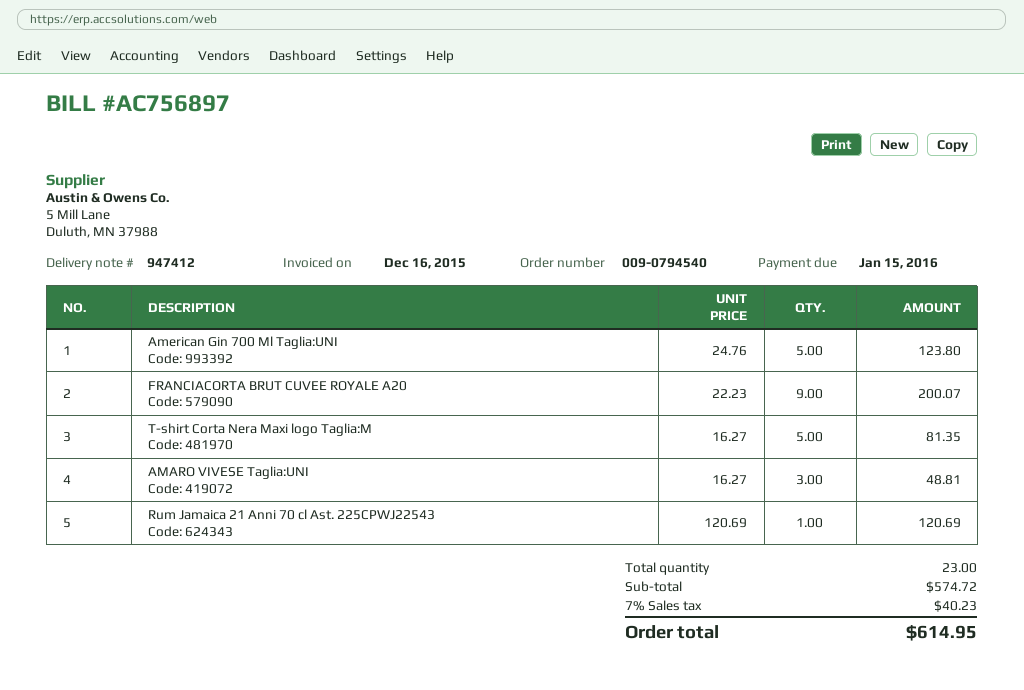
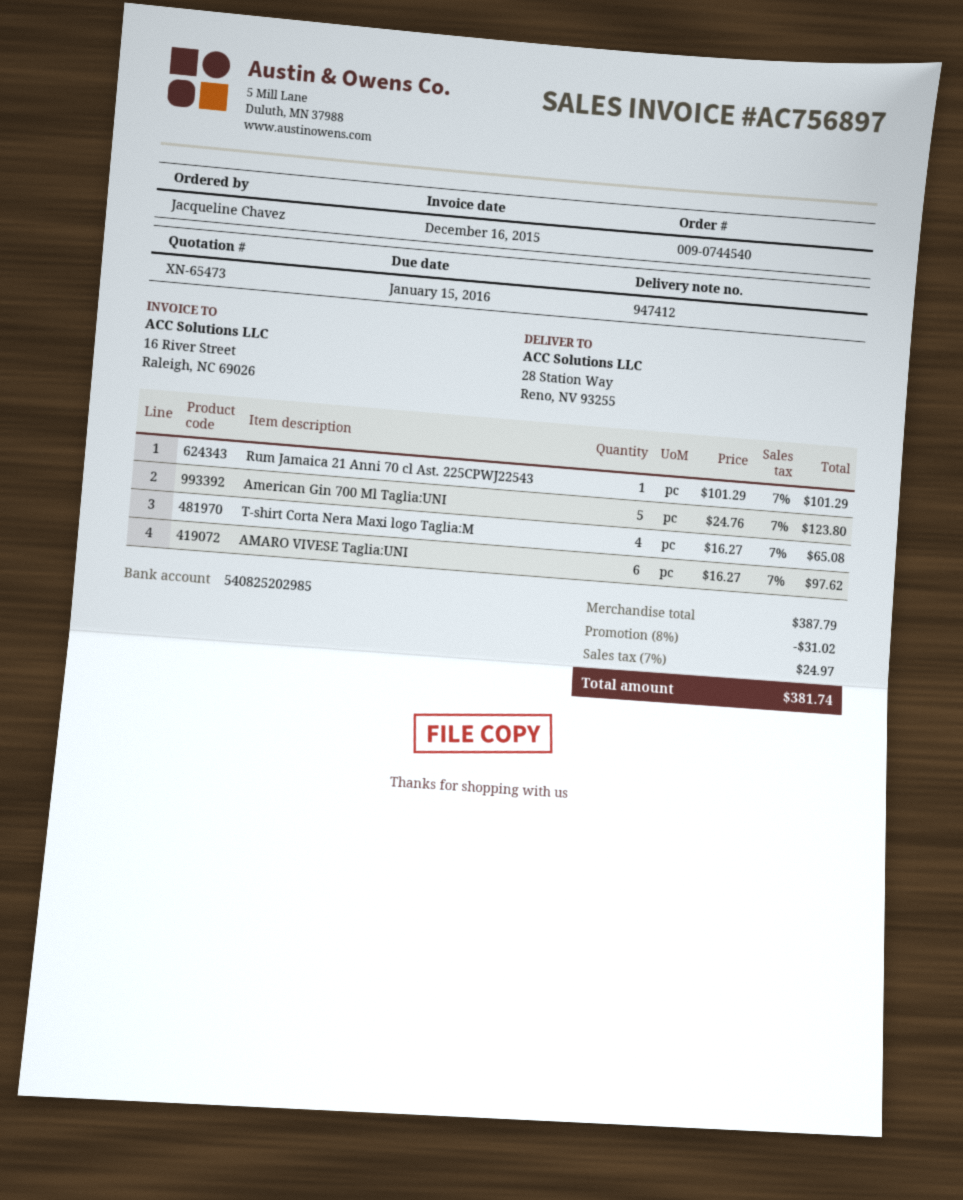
order number: 009-0794540 -> 009-0744540
FRANCIACORTA BRUT CUVEE ROYALE A20: 9 x 22.23 = 200.07 -> none
T-shirt Corta Nera Maxi logo Taglia:M: 5 x 16.27 = 81.35 -> 4 x 16.27 = 65.08
AMARO VIVESE Taglia:UNI: 3 x 16.27 = 48.81 -> 6 x 16.27 = 97.62
Rum Jamaica 21 Anni 70 cl Ast. 225CPWJ22543: 1 x 120.69 = 120.69 -> 1 x 101.29 = 101.29
subtotal: 574.72 -> 387.79
discount: none -> 8% = 31.02
tax: 7% = 40.23 -> 7% = 24.97
total: 614.95 -> 381.74

